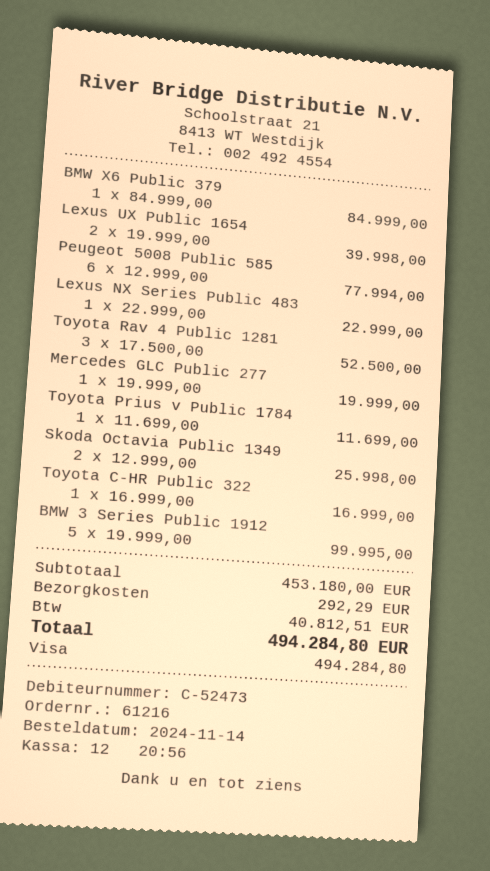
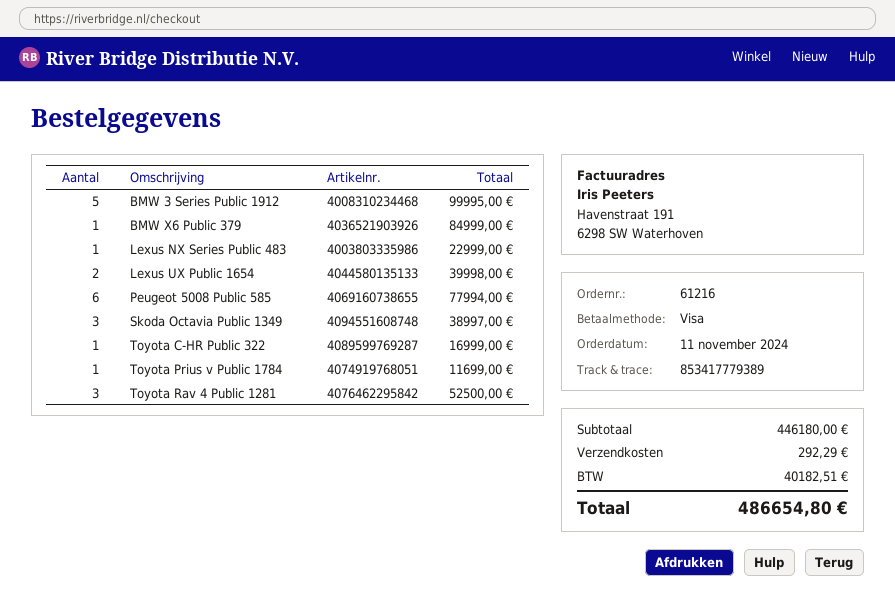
order date: 2024-11-14 -> 2024-11-11
Mercedes GLC Public 277: 1 for 19999.00 -> none
Skoda Octavia Public 1349: 2 for 25998.00 -> 3 for 38997.00
subtotal: 453180.00 -> 446180.00
tax: 40812.51 -> 40182.51
total: 494284.80 -> 486654.80

